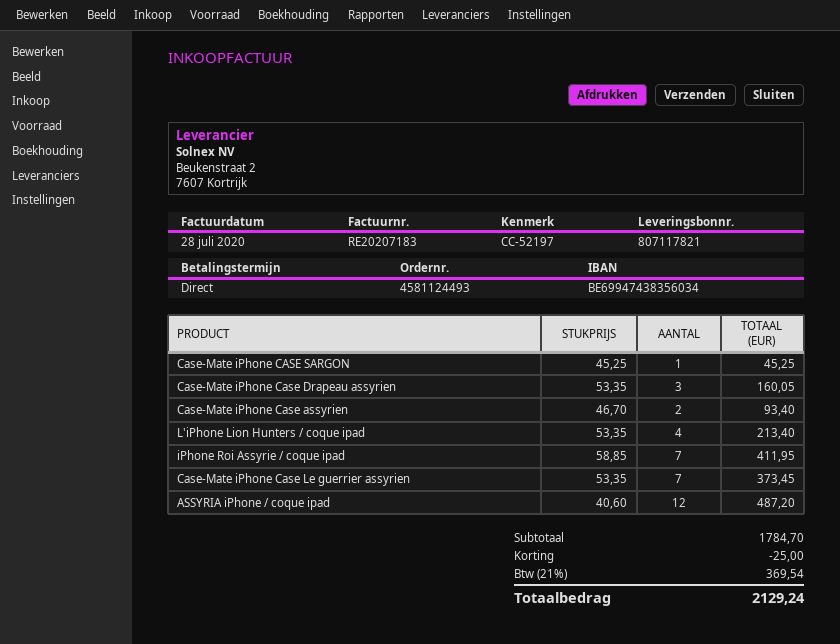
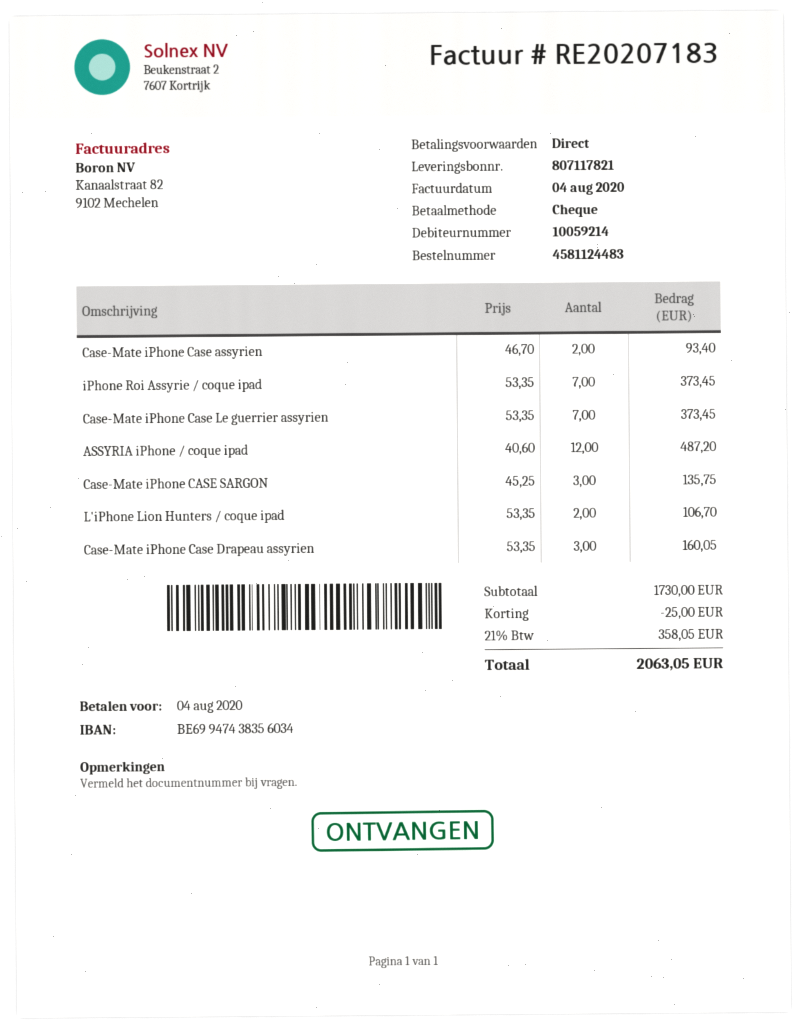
order number: 4581124493 -> 4581124483
invoice date: 2020-07-28 -> 2020-08-04
Case-Mate iPhone CASE SARGON: 1 x 45.25 = 45.25 -> 3 x 45.25 = 135.75
L'iPhone Lion Hunters / coque ipad: 4 x 53.35 = 213.40 -> 2 x 53.35 = 106.70
iPhone Roi Assyrie / coque ipad: 7 x 58.85 = 411.95 -> 7 x 53.35 = 373.45
subtotal: 1784.70 -> 1730.00
tax: 21% = 369.54 -> 21% = 358.05
total: 2129.24 -> 2063.05

